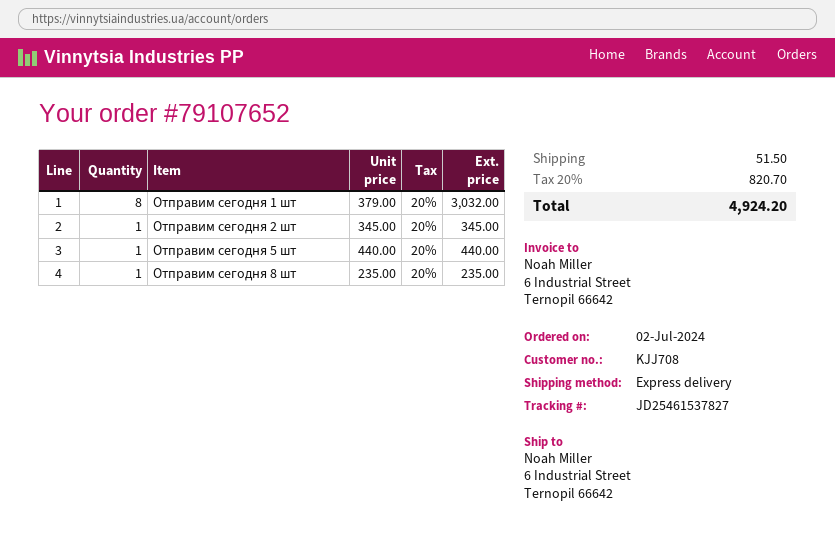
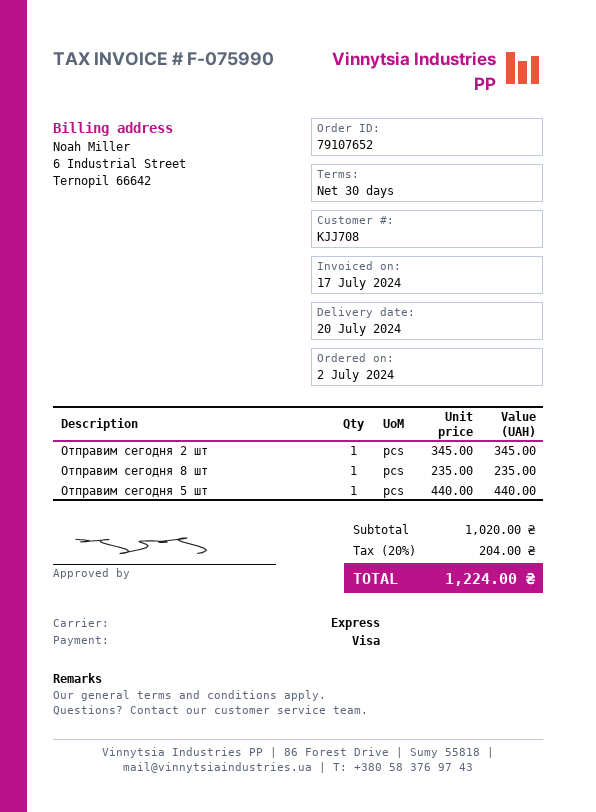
Отправим сегодня 1 шт: 8 x 379.00 = 3032.00 -> none
shipping: 51.50 -> none
tax: 20% = 820.70 -> 20% = 204.00
total: 4924.20 -> 1224.00

